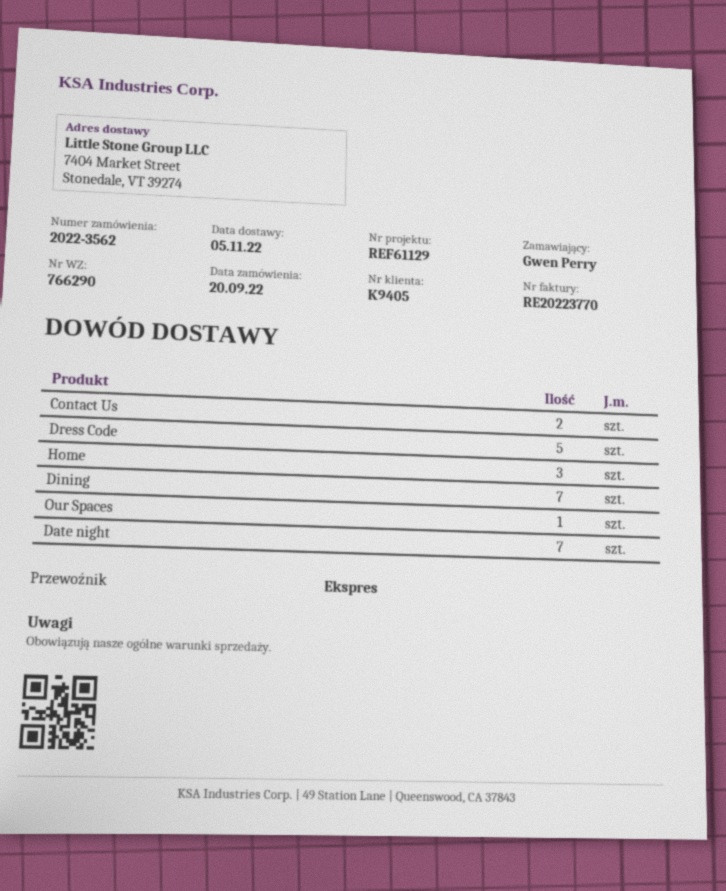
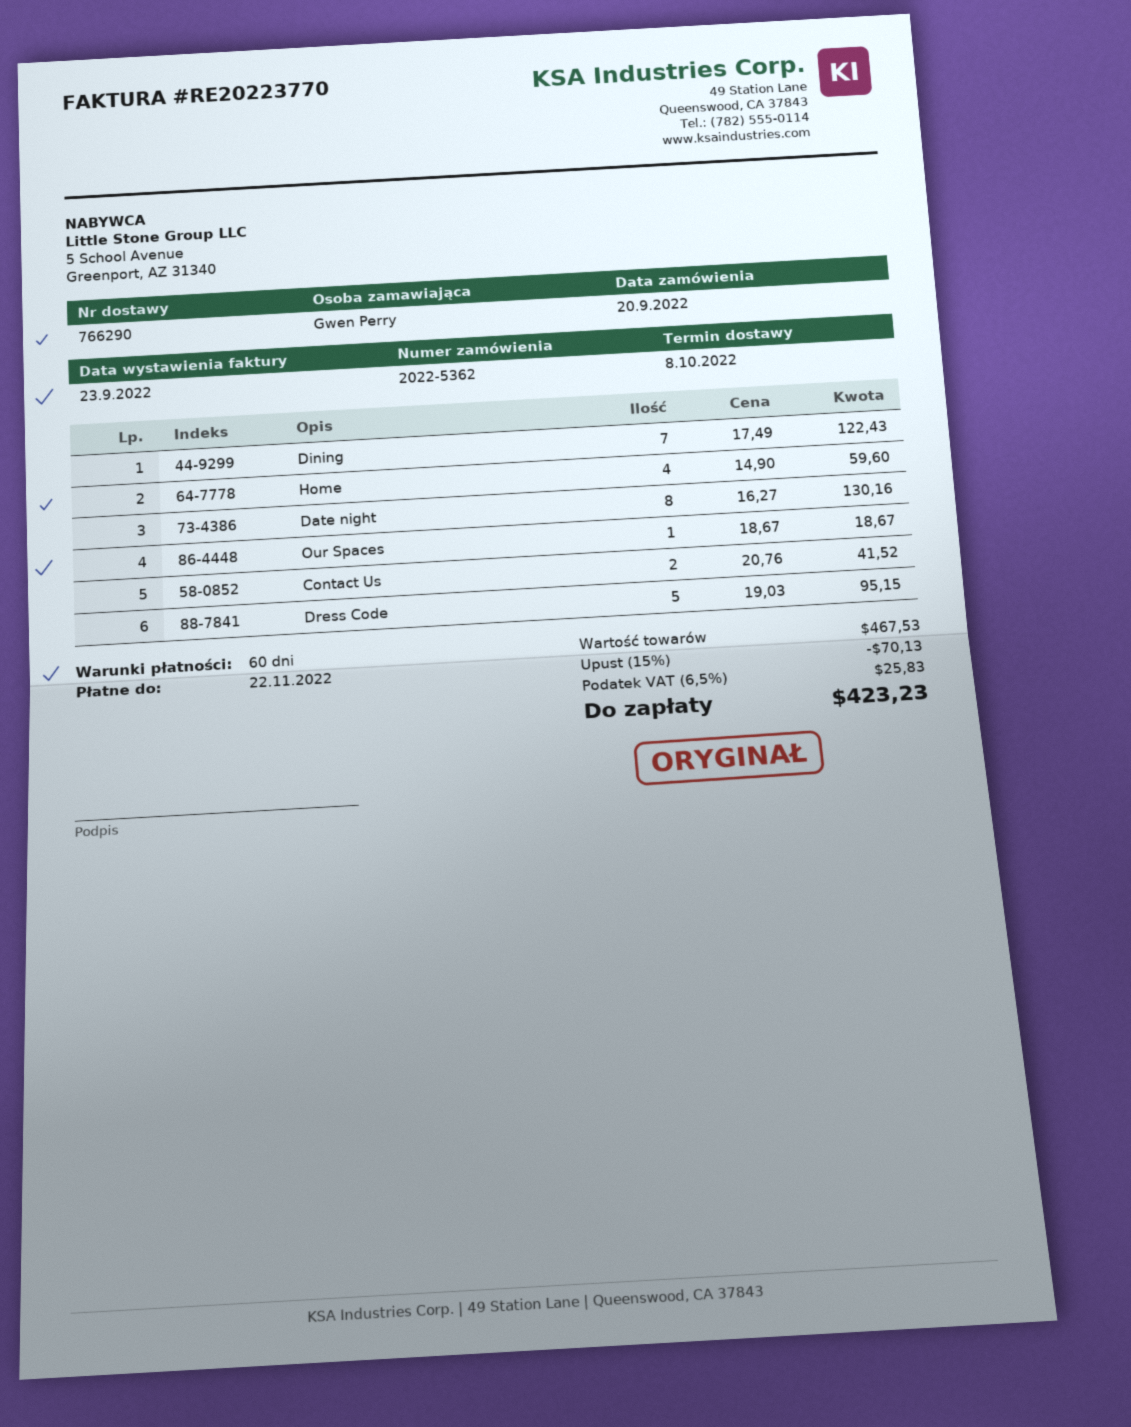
order number: 2022-3562 -> 2022-5362
delivery date: 2022-11-05 -> 2022-10-08
Home: 3 -> 4
Date night: 7 -> 8

